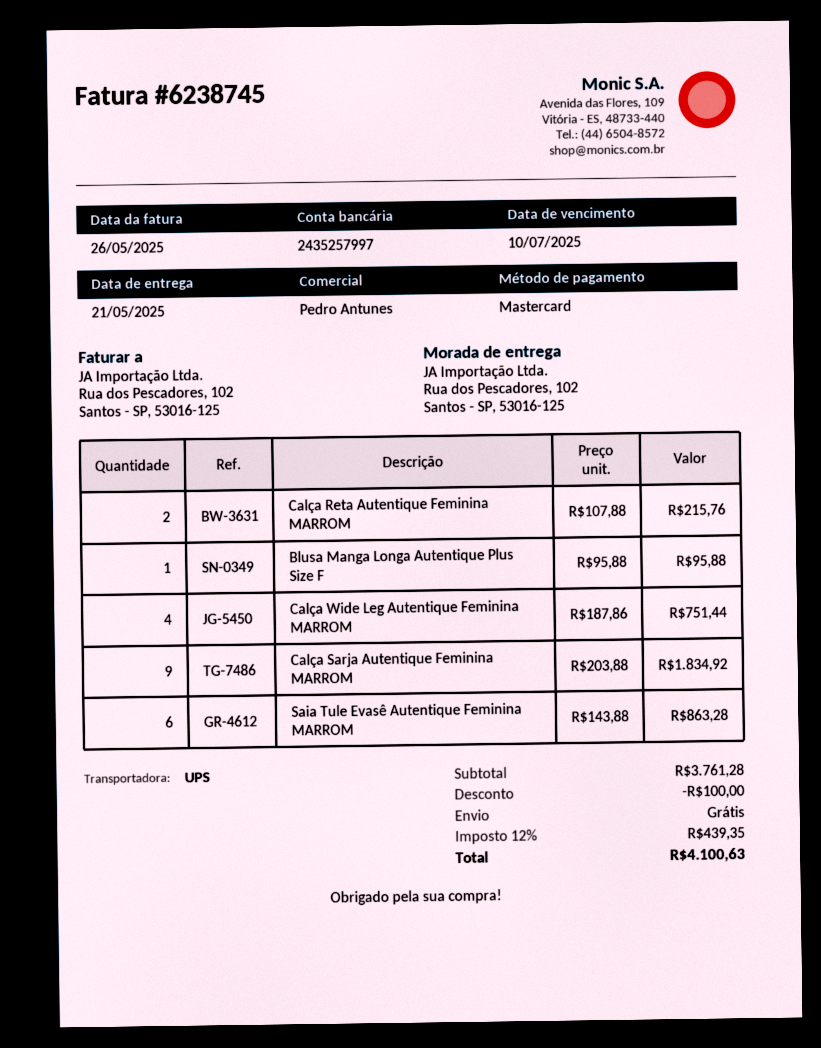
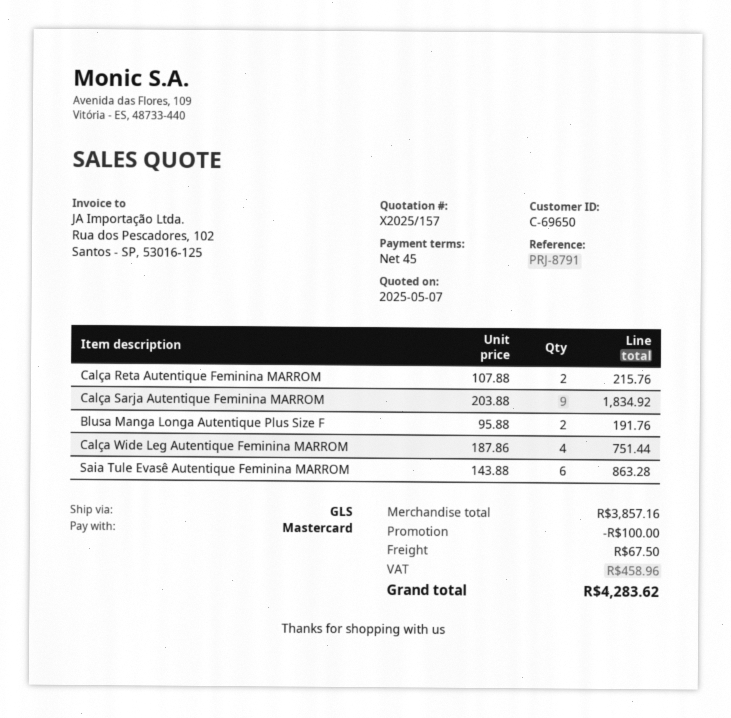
shipping method: UPS -> GLS
Blusa Manga Longa Autentique Plus Size F: 1 x 95.88 = 95.88 -> 2 x 95.88 = 191.76
subtotal: 3761.28 -> 3857.16
shipping: 0.00 -> 67.50
tax: 439.35 -> 458.96
total: 4100.63 -> 4283.62

